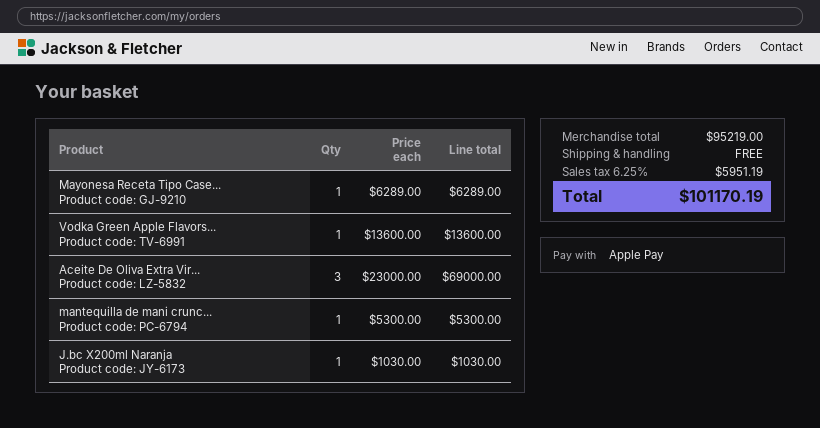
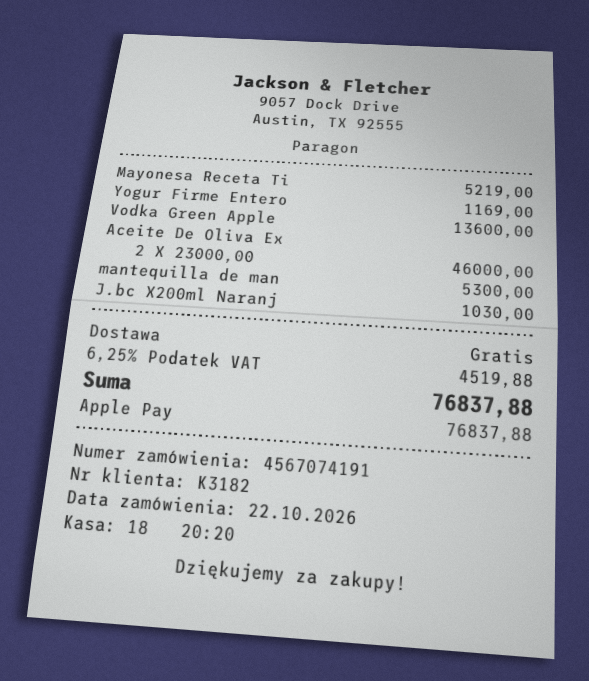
Mayonesa Receta Tipo Case...: 1 x 6289.00 = 6289.00 -> 1 x 5219.00 = 5219.00
Aceite De Oliva Extra Vir...: 3 x 23000.00 = 69000.00 -> 2 x 23000.00 = 46000.00
Yogur Firme Entero: none -> 1 x 1169.00 = 1169.00
tax: 6.25% = 5951.19 -> 6.25% = 4519.88
total: 101170.19 -> 76837.88

